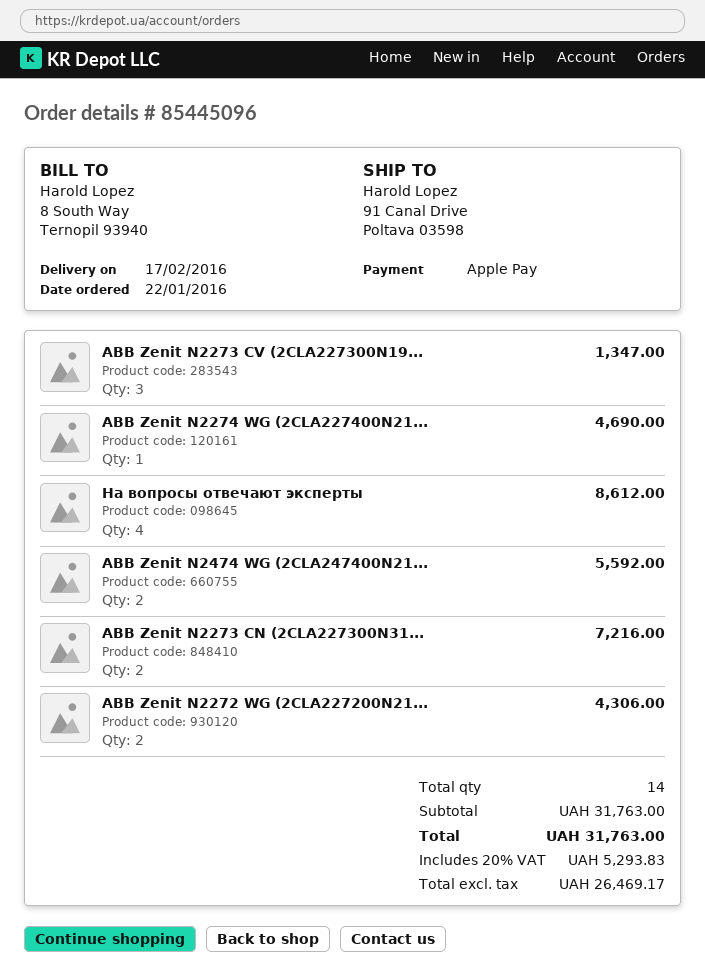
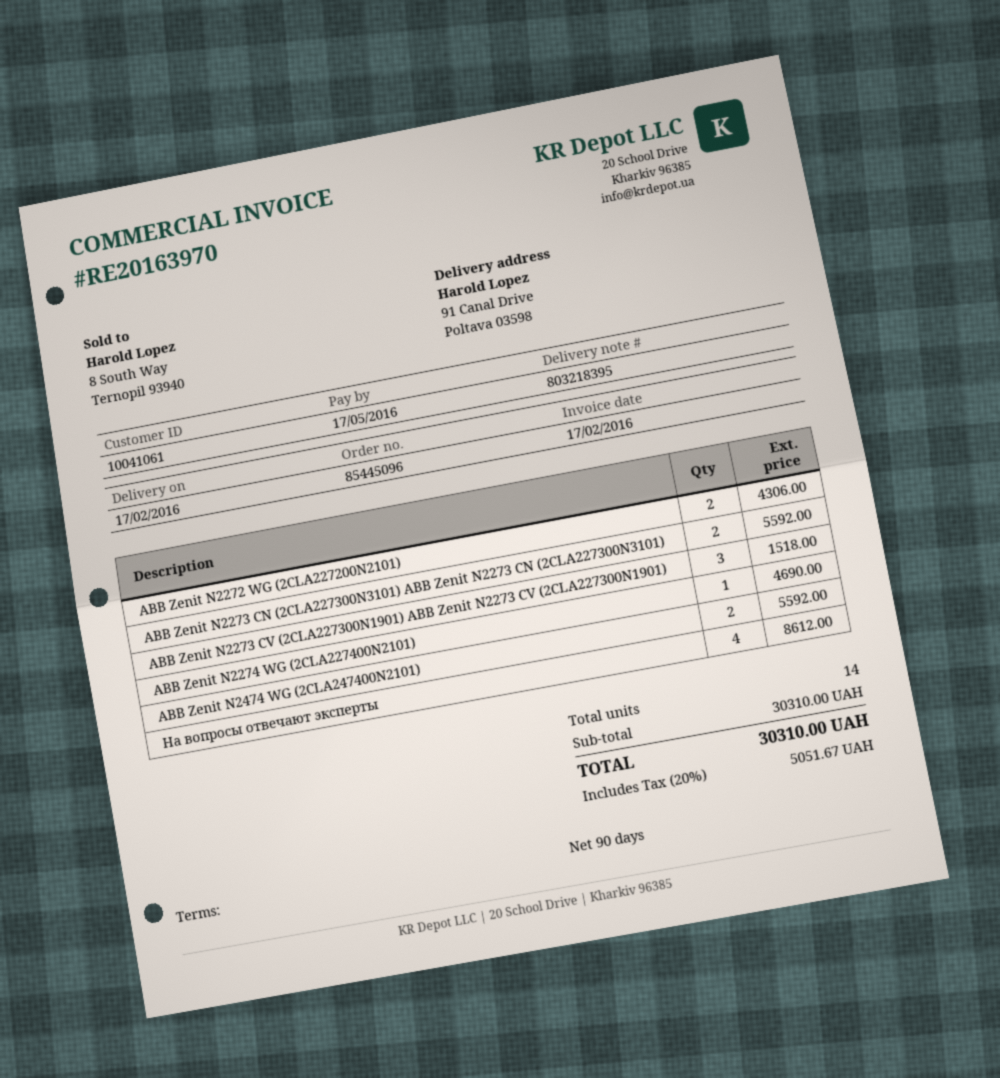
ABB Zenit N2273 CV (2CLA227300N19...: 3 for 1347.00 -> 3 for 1518.00
ABB Zenit N2273 CN (2CLA227300N31...: 2 for 7216.00 -> 2 for 5592.00
subtotal: 31763.00 -> 30310.00
tax: 20% = 5293.83 -> 20% = 5051.67
total: 31763.00 -> 30310.00

